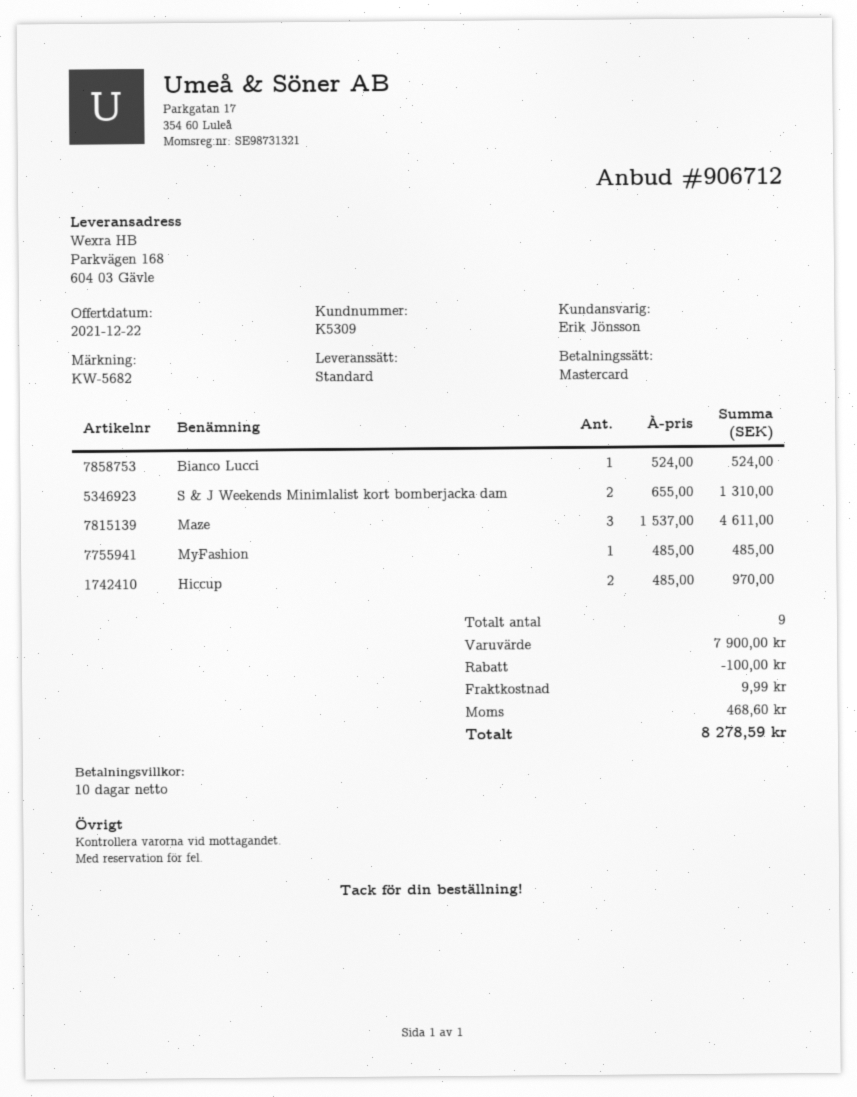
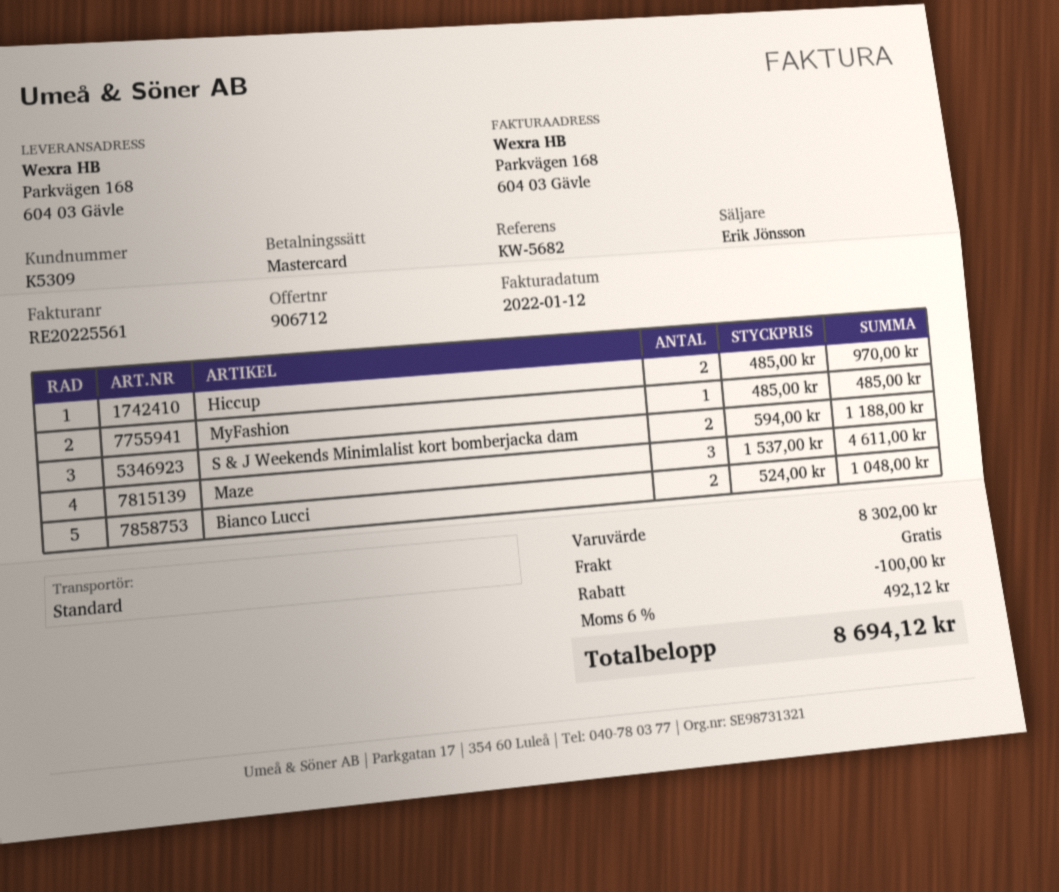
Bianco Lucci: 1 x 524.00 = 524.00 -> 2 x 524.00 = 1048.00
S & J Weekends Minimlalist kort bomberjacka dam: 2 x 655.00 = 1310.00 -> 2 x 594.00 = 1188.00
subtotal: 7900.00 -> 8302.00
shipping: 9.99 -> 0.00
tax: 468.60 -> 492.12
total: 8278.59 -> 8694.12

